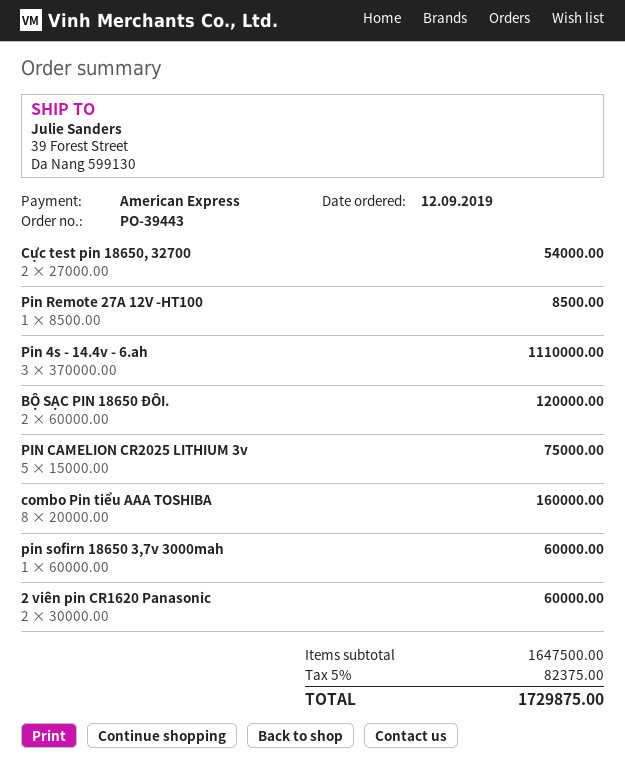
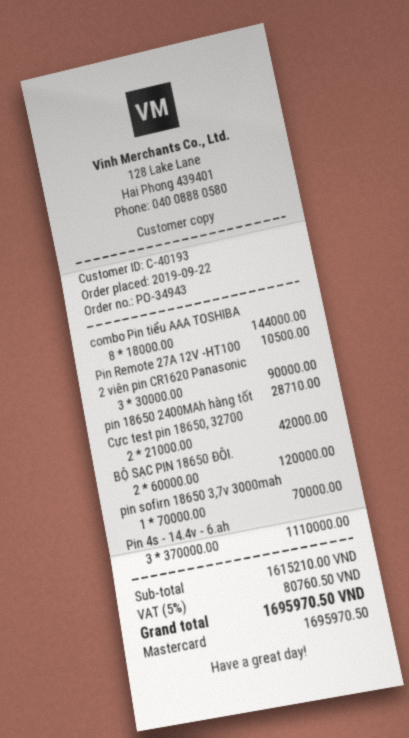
order number: PO-39443 -> PO-34943
order date: 2019-09-12 -> 2019-09-22
payment method: American Express -> Mastercard
Cực test pin 18650, 32700: 2 x 27000.00 = 54000.00 -> 2 x 21000.00 = 42000.00
Pin Remote 27A 12V -HT100: 1 x 8500.00 = 8500.00 -> 1 x 10500.00 = 10500.00
PIN CAMELION CR2025 LITHIUM 3v: 5 x 15000.00 = 75000.00 -> none
combo Pin tiểu AAA TOSHIBA: 8 x 20000.00 = 160000.00 -> 8 x 18000.00 = 144000.00
pin sofirn 18650 3,7v 3000mah: 1 x 60000.00 = 60000.00 -> 1 x 70000.00 = 70000.00
2 viên pin CR1620 Panasonic: 2 x 30000.00 = 60000.00 -> 3 x 30000.00 = 90000.00
pin 18650 2400MAh hàng tốt: none -> 1 x 28710.00 = 28710.00
subtotal: 1647500.00 -> 1615210.00
tax: 5% = 82375.00 -> 5% = 80760.50
total: 1729875.00 -> 1695970.50

